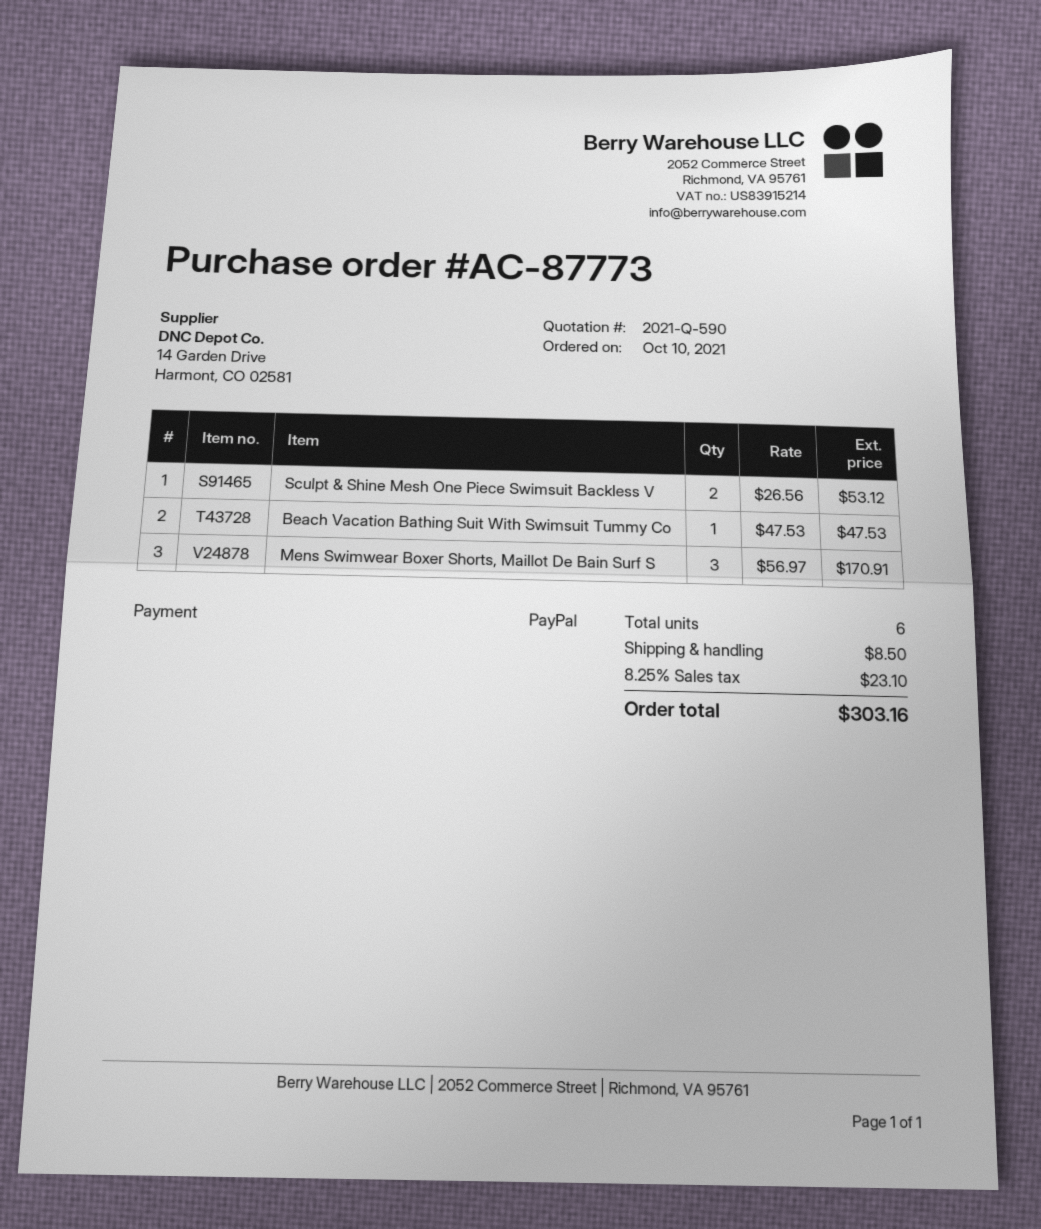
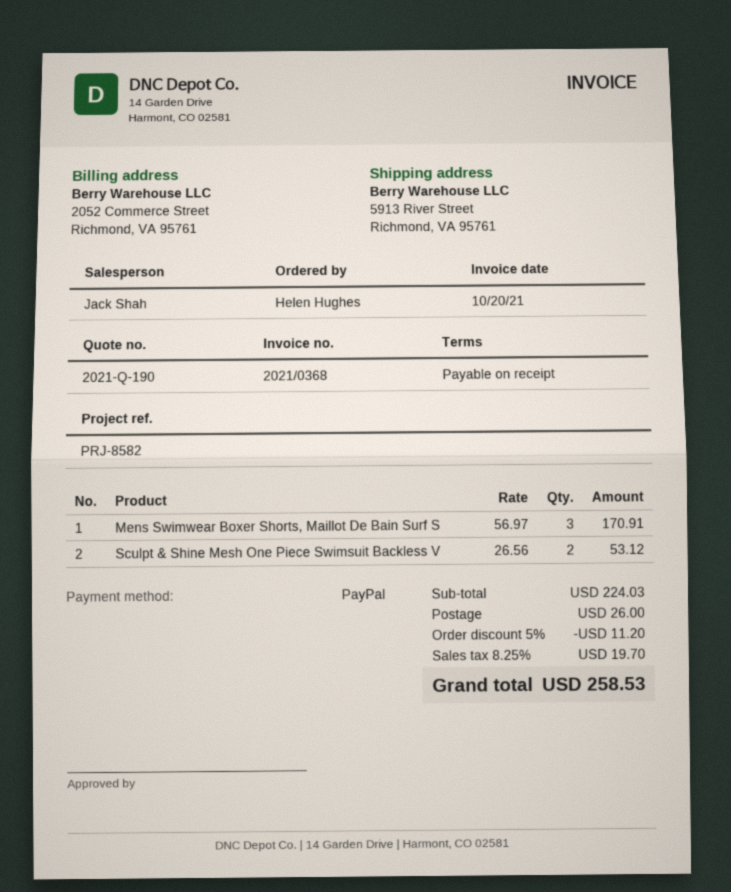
quote number: 2021-Q-590 -> 2021-Q-190
Beach Vacation Bathing Suit With Swimsuit Tummy Co: 1 x 47.53 = 47.53 -> none
discount: none -> 5% = 11.20
shipping: 8.50 -> 26.00
tax: 8.25% = 23.10 -> 8.25% = 19.70
total: 303.16 -> 258.53

